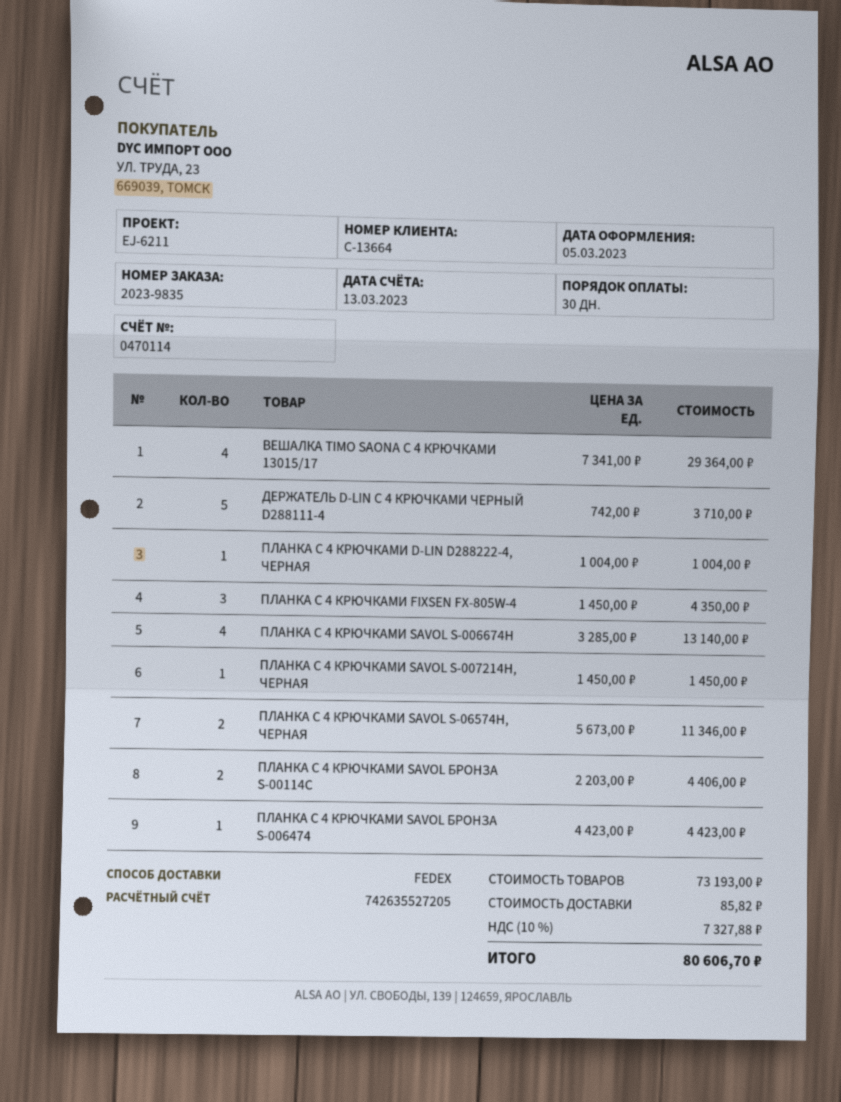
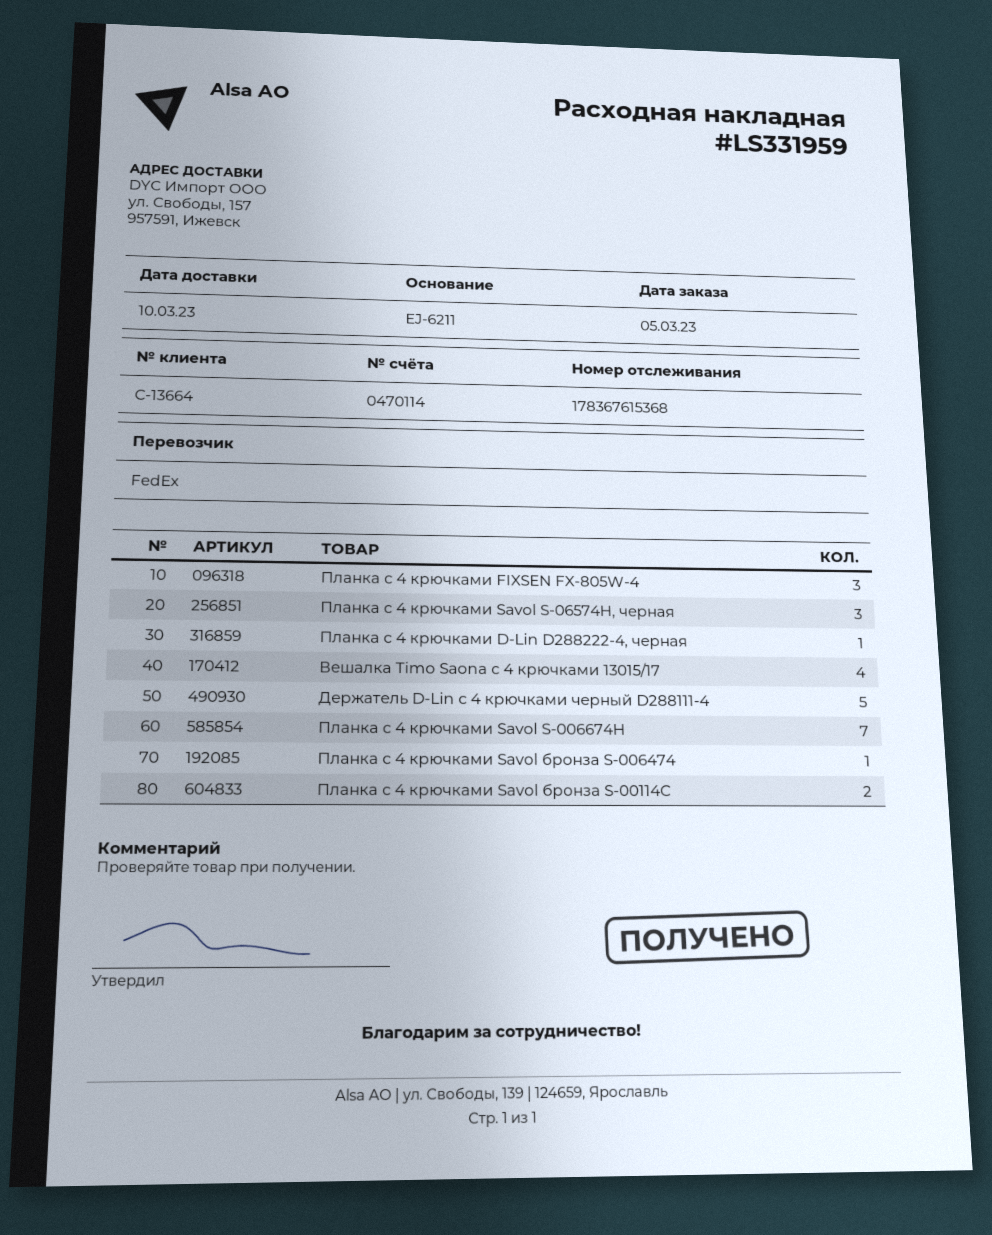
ПЛАНКА С 4 КРЮЧКАМИ SAVOL S-006674H: 4 -> 7
ПЛАНКА С 4 КРЮЧКАМИ SAVOL S-007214H, ЧЕРНАЯ: 1 -> none
ПЛАНКА С 4 КРЮЧКАМИ SAVOL S-06574H, ЧЕРНАЯ: 2 -> 3

